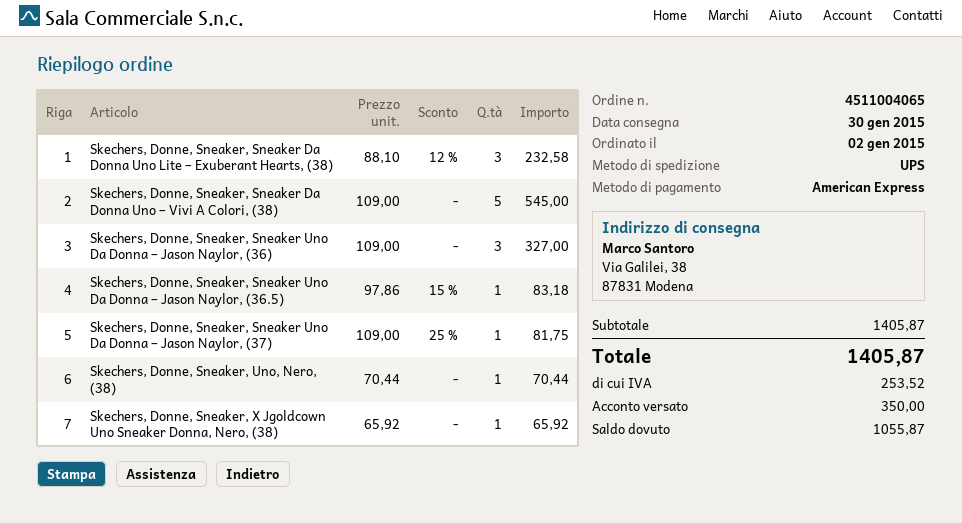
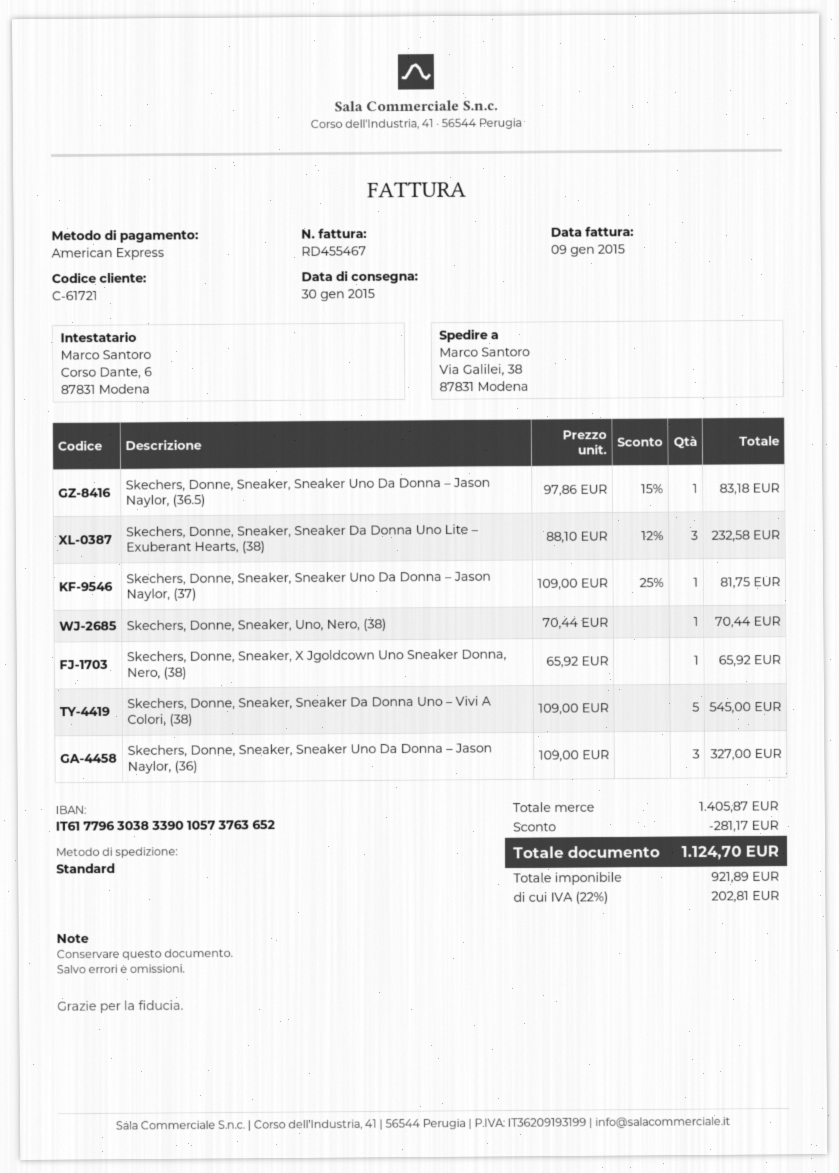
shipping method: UPS -> standard
discount: none -> 281.17
tax: 253.52 -> 202.81
total: 1405.87 -> 1124.70

